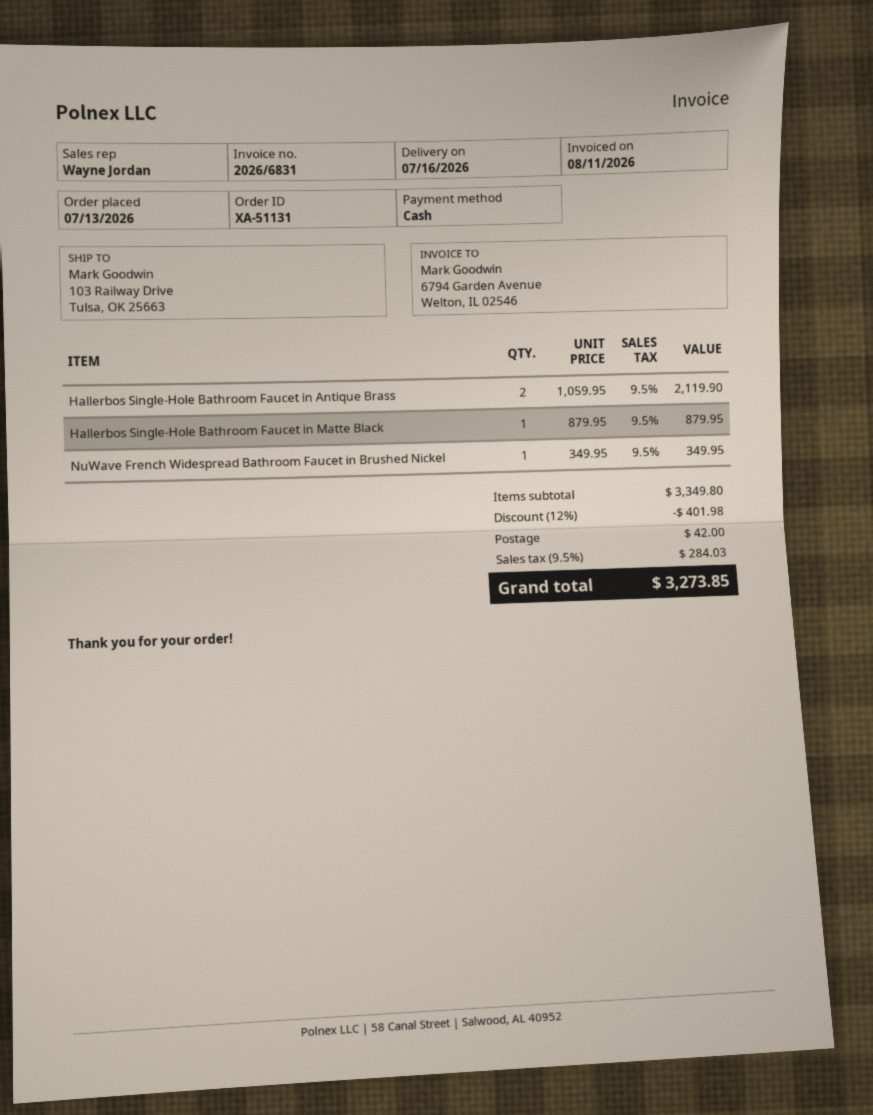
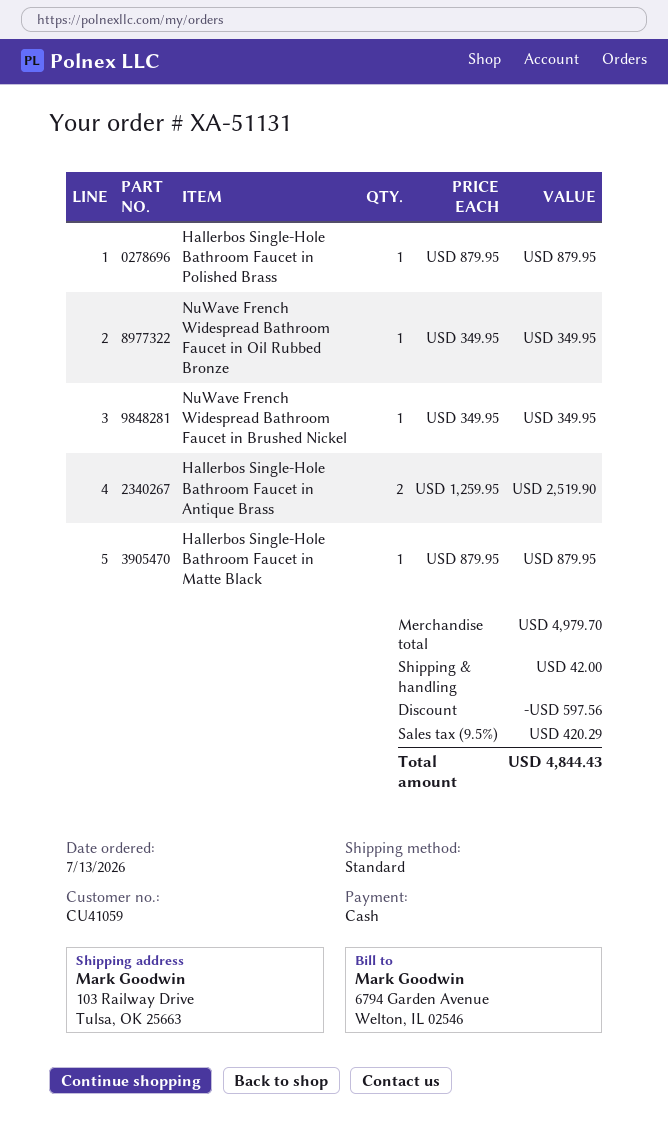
Hallerbos Single-Hole Bathroom Faucet in Antique Brass: 2 x 1059.95 = 2119.90 -> 2 x 1259.95 = 2519.90
Hallerbos Single-Hole Bathroom Faucet in Polished Brass: none -> 1 x 879.95 = 879.95
NuWave French Widespread Bathroom Faucet in Oil Rubbed Bronze: none -> 1 x 349.95 = 349.95
subtotal: 3349.80 -> 4979.70
discount: 401.98 -> 597.56
tax: 9.5% = 284.03 -> 9.5% = 420.29
total: 3273.85 -> 4844.43

